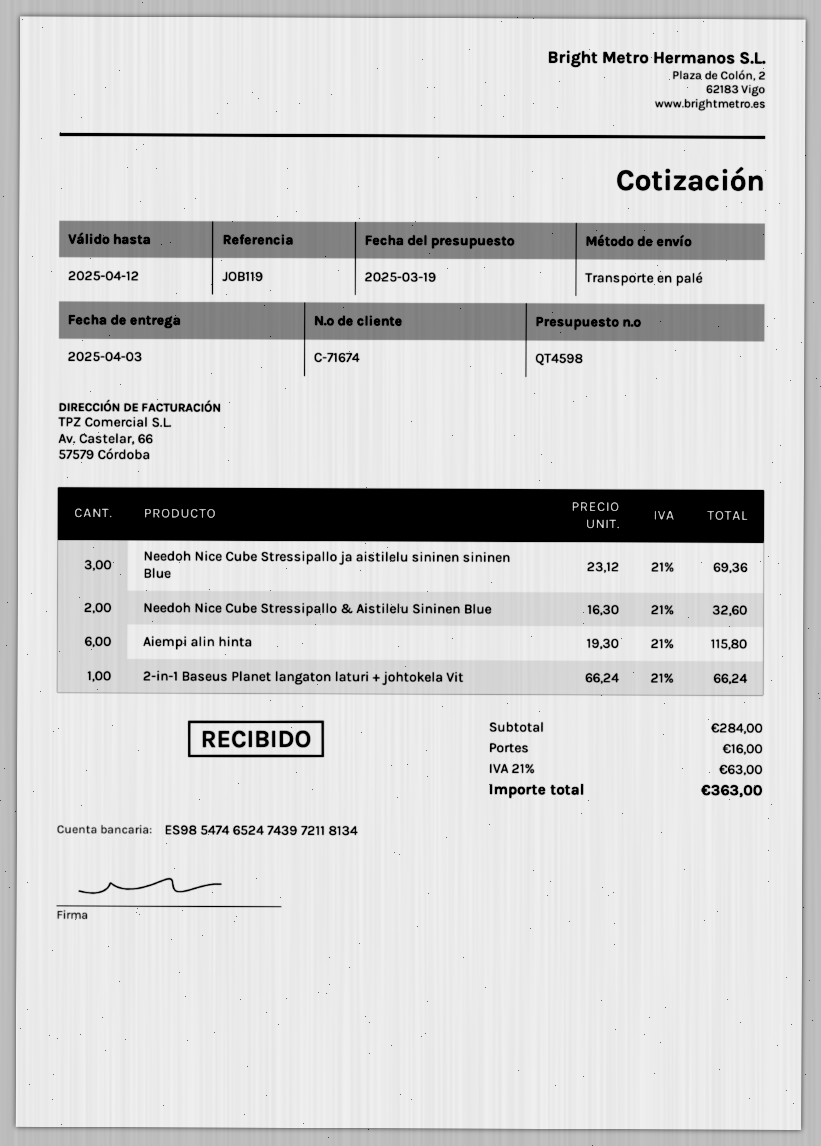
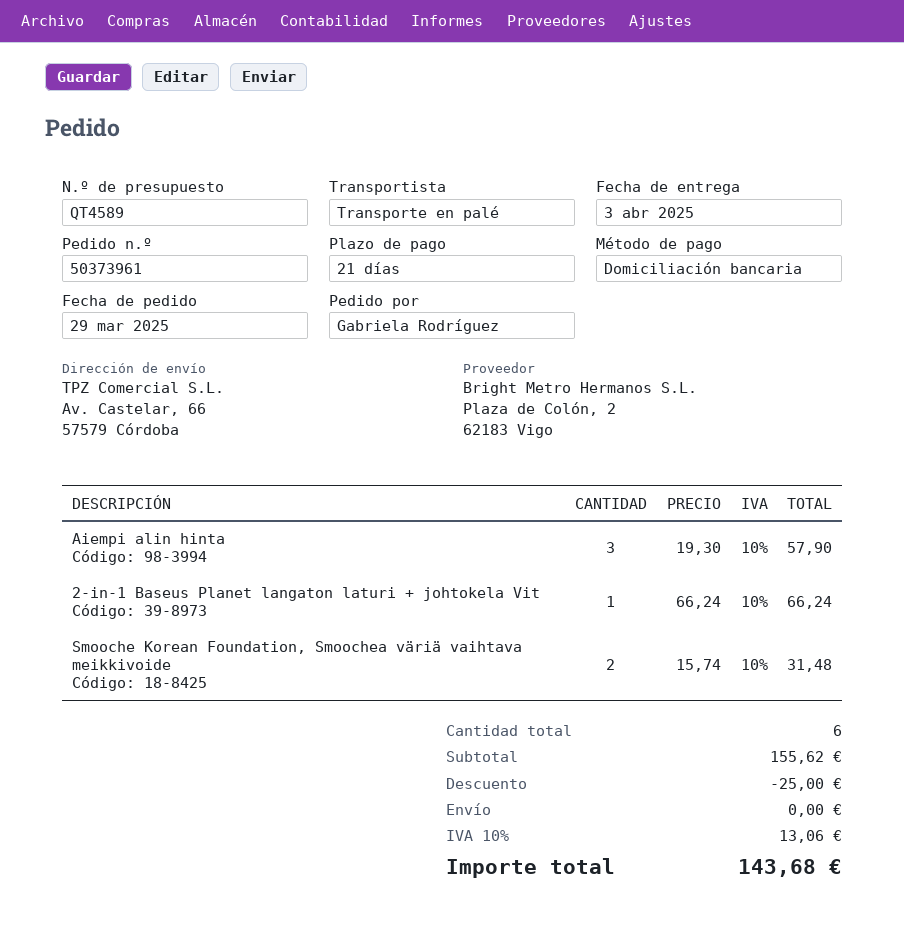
quote number: QT4598 -> QT4589
Needoh Nice Cube Stressipallo ja aistilelu sininen sininen Blue: 3 x 23.12 = 69.36 -> none
Needoh Nice Cube Stressipallo & Aistilelu Sininen Blue: 2 x 16.30 = 32.60 -> none
Aiempi alin hinta: 6 x 19.30 = 115.80 -> 3 x 19.30 = 57.90
Smooche Korean Foundation, Smoochea väriä vaihtava meikkivoide: none -> 2 x 15.74 = 31.48
subtotal: 284.00 -> 155.62
discount: none -> 25.00
shipping: 16.00 -> 0.00
tax: 21% = 63.00 -> 10% = 13.06
total: 363.00 -> 143.68

